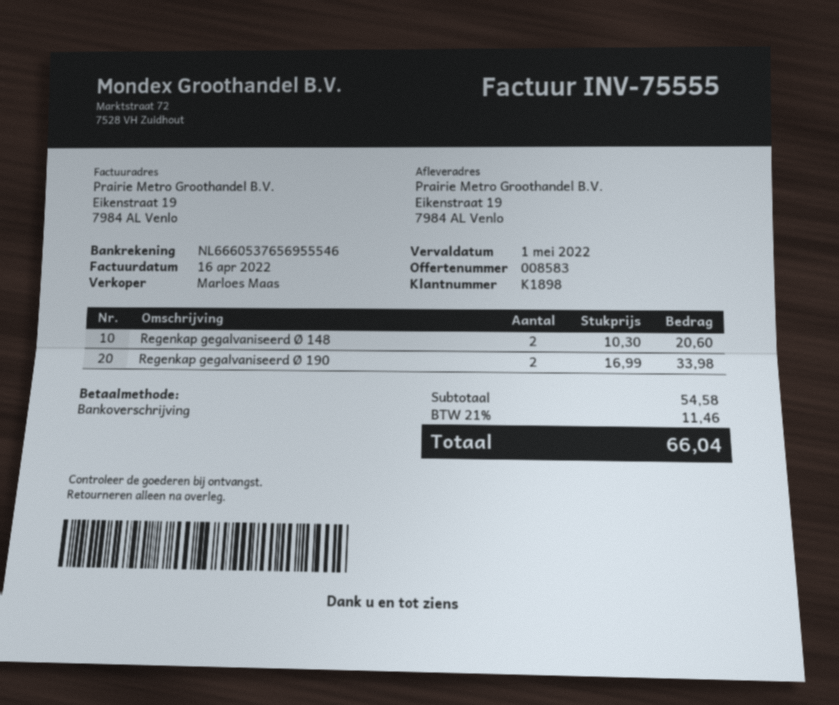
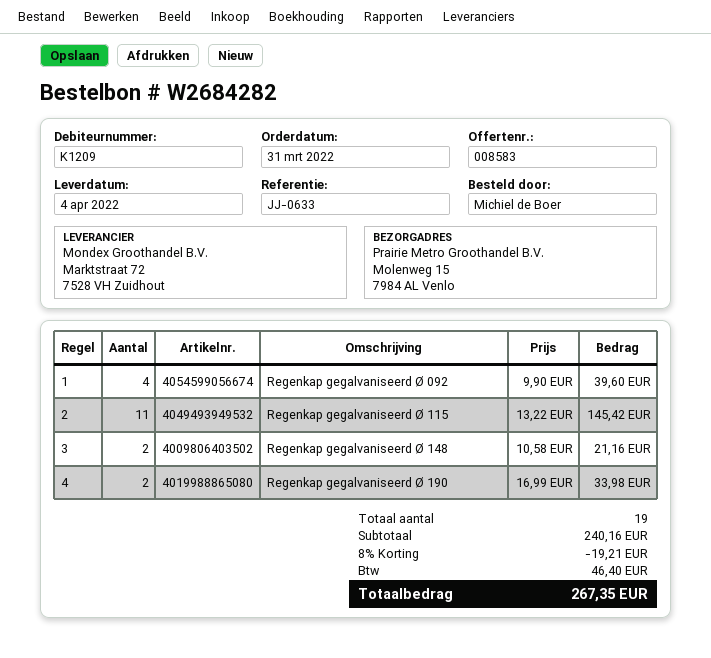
customer number: K1898 -> K1209
ship to: Eikenstraat 19, 7984 AL Venlo -> Molenweg 15, 7984 AL Venlo
Regenkap gegalvaniseerd Ø 148: 2 x 10.30 = 20.60 -> 2 x 10.58 = 21.16
Regenkap gegalvaniseerd Ø 092: none -> 4 x 9.90 = 39.60
Regenkap gegalvaniseerd Ø 115: none -> 11 x 13.22 = 145.42
subtotal: 54.58 -> 240.16
discount: none -> 8% = 19.21
tax: 11.46 -> 46.40
total: 66.04 -> 267.35

